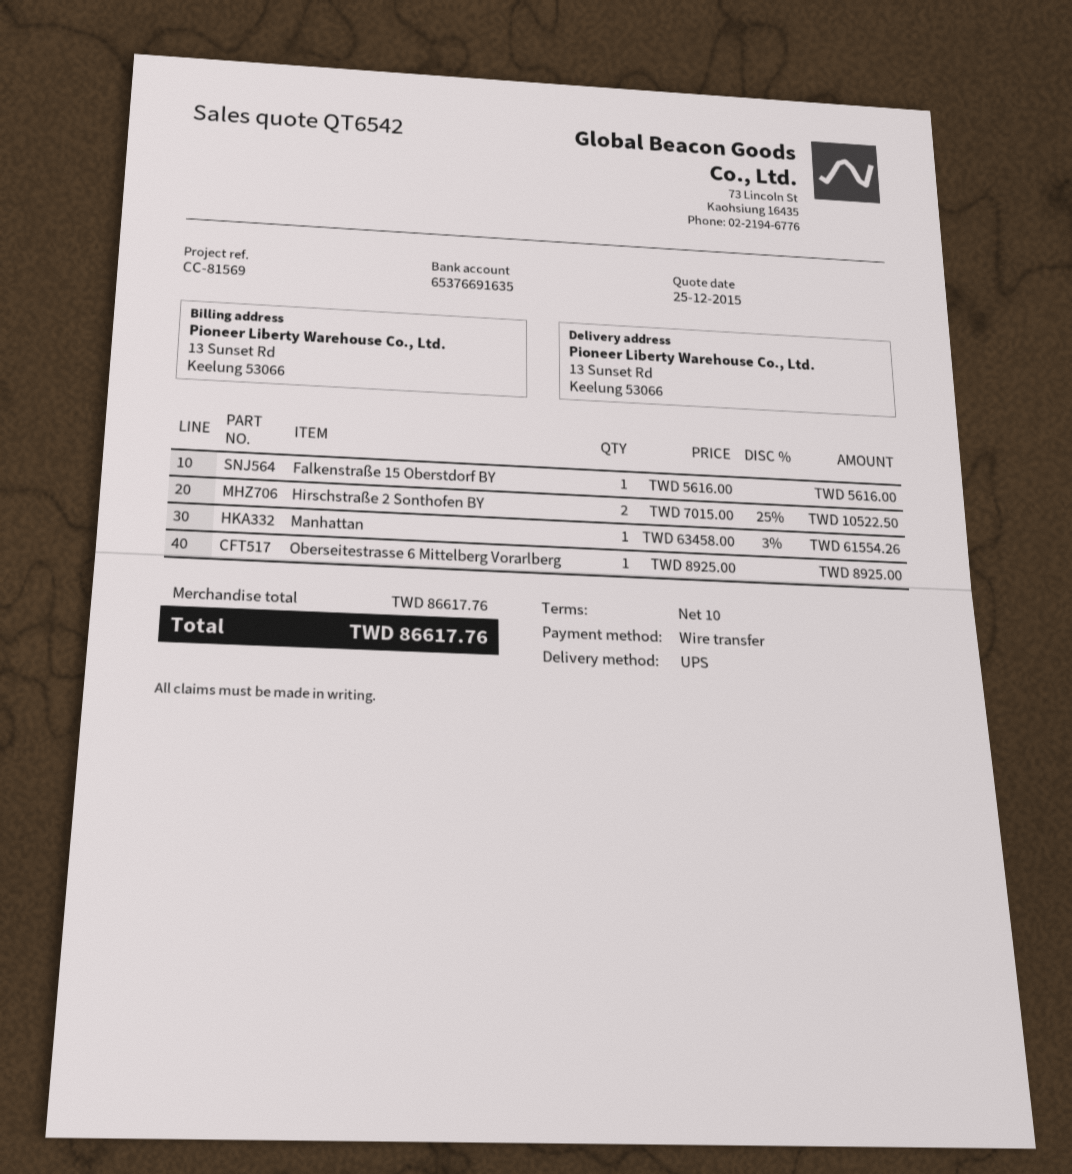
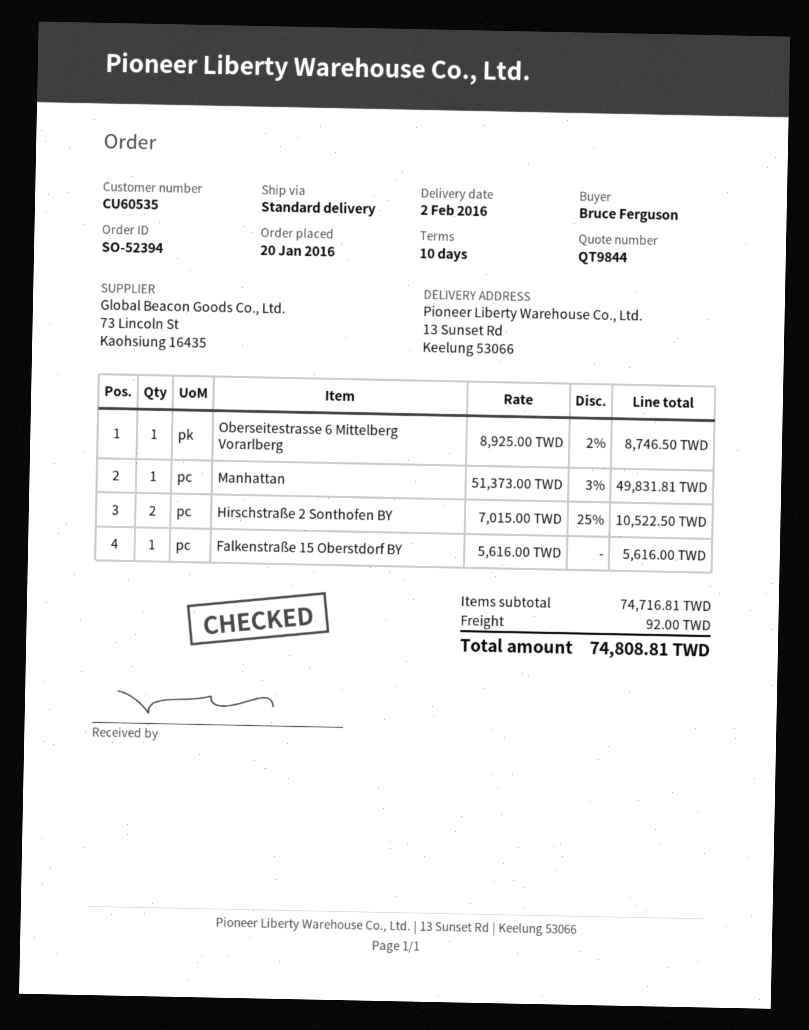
quote number: QT6542 -> QT9844
shipping method: UPS -> standard
Manhattan: 1 x 63458.00 - 3% = 61554.26 -> 1 x 51373.00 - 3% = 49831.81
Oberseitestrasse 6 Mittelberg Vorarlberg: 1 x 8925.00 = 8925.00 -> 1 x 8925.00 - 2% = 8746.50
subtotal: 86617.76 -> 74716.81
shipping: none -> 92.00
total: 86617.76 -> 74808.81

